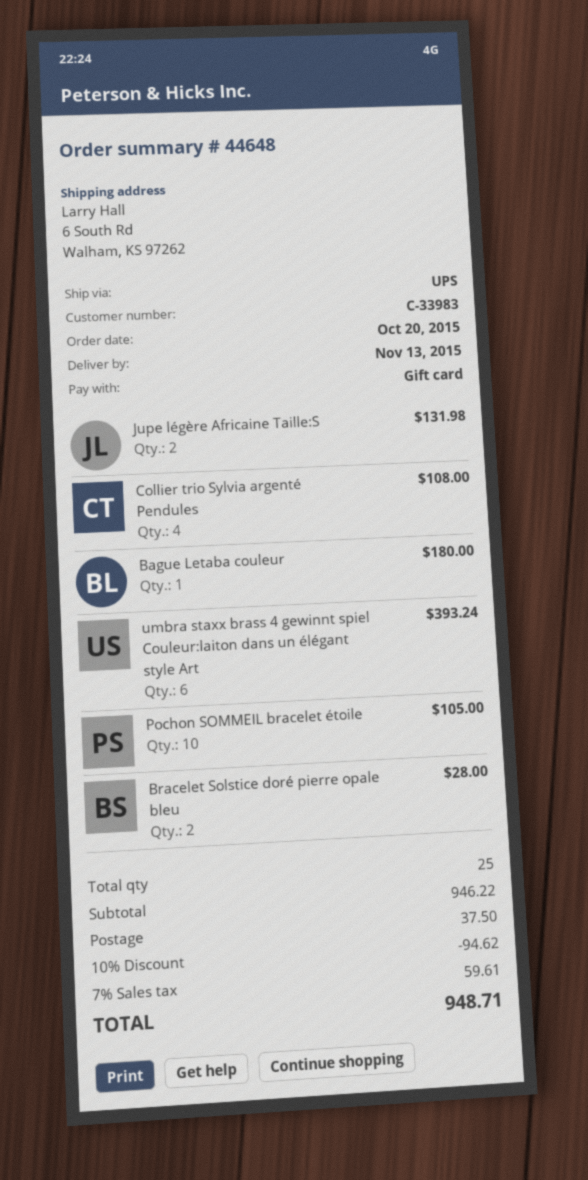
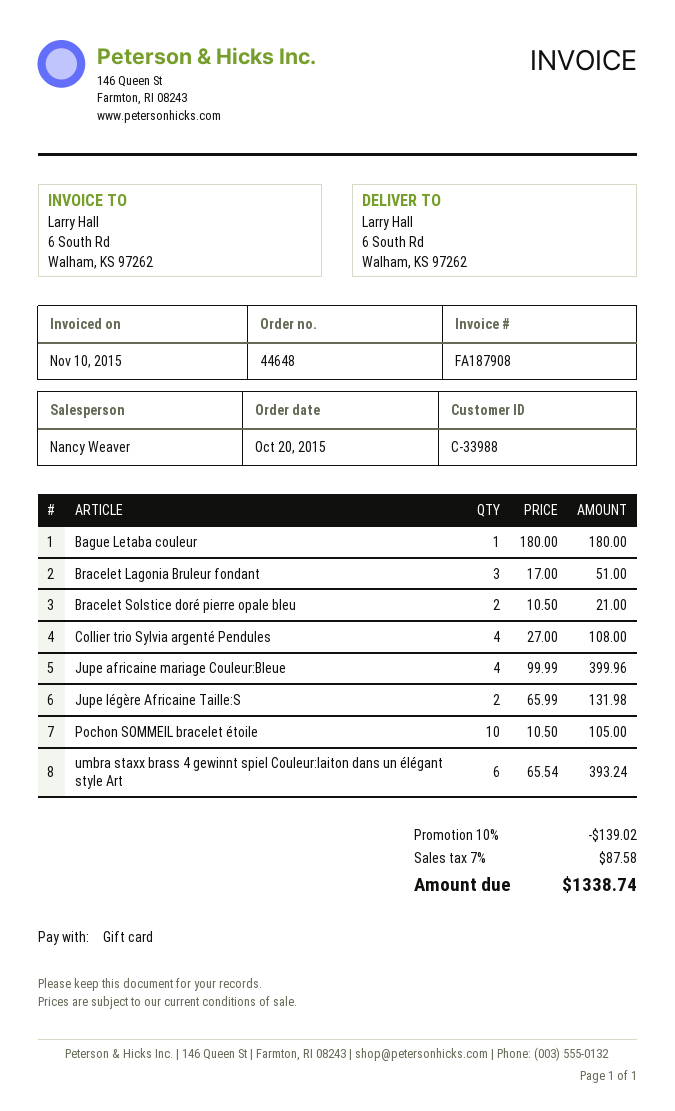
customer number: C-33983 -> C-33988
Bracelet Solstice doré pierre opale bleu: 2 for 28.00 -> 2 for 21.00
Bracelet Lagonia Bruleur fondant: none -> 3 for 51.00
Jupe africaine mariage Couleur:Bleue: none -> 4 for 399.96
discount: 10% = 94.62 -> 10% = 139.02
shipping: 37.50 -> none
tax: 7% = 59.61 -> 7% = 87.58
total: 948.71 -> 1338.74

